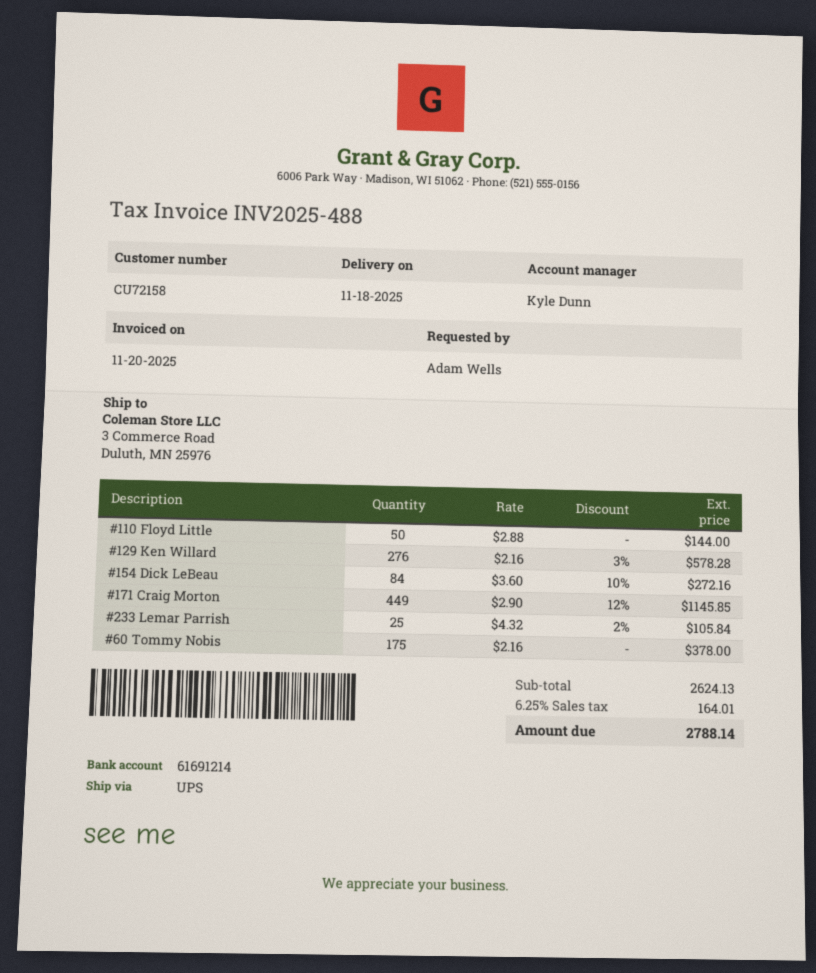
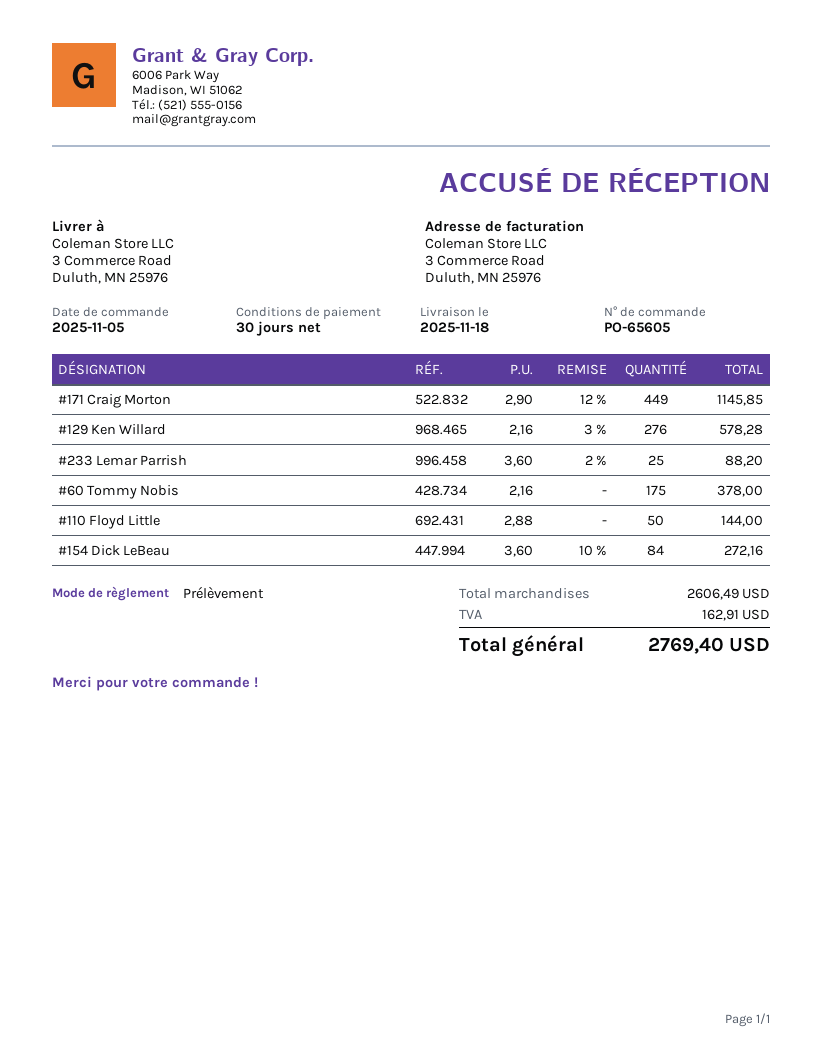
#233 Lemar Parrish: 25 x 4.32 - 2% = 105.84 -> 25 x 3.60 - 2% = 88.20
subtotal: 2624.13 -> 2606.49
tax: 164.01 -> 162.91
total: 2788.14 -> 2769.40

